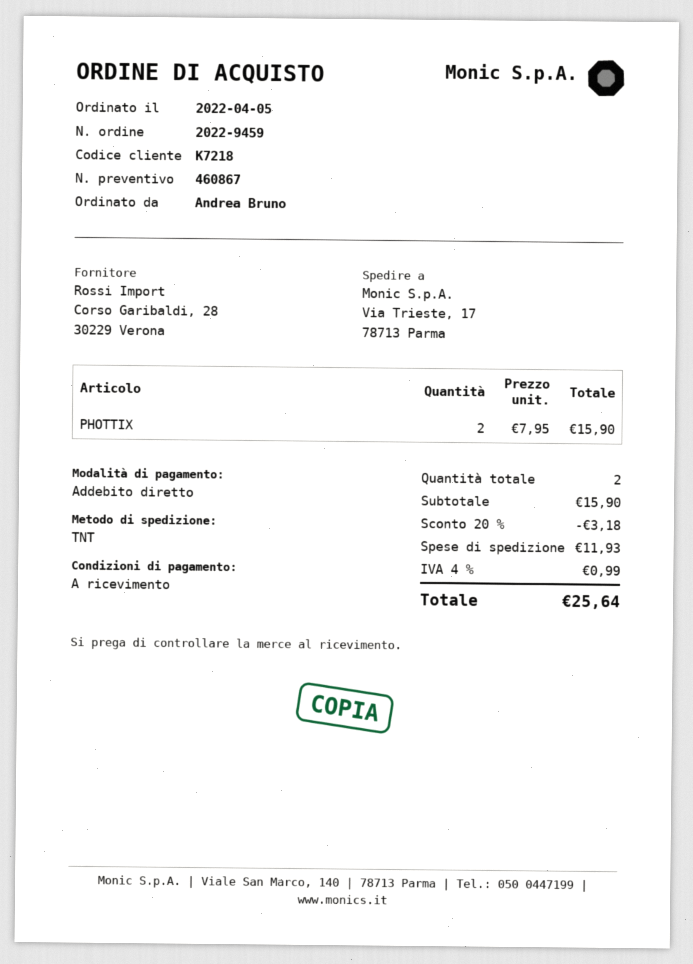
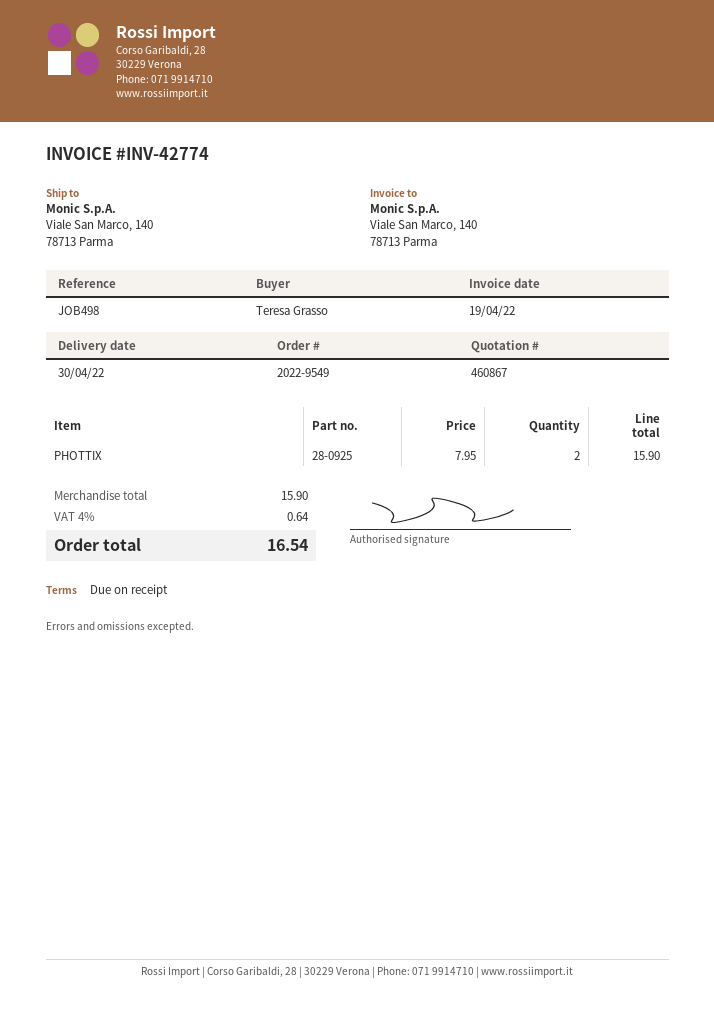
order number: 2022-9459 -> 2022-9549
ordered by: Andrea Bruno -> Teresa Grasso
ship to: Via Trieste, 17, 78713 Parma -> Viale San Marco, 140, 78713 Parma
discount: 20% = 3.18 -> none
shipping: 11.93 -> none
tax: 4% = 0.99 -> 4% = 0.64
total: 25.64 -> 16.54

